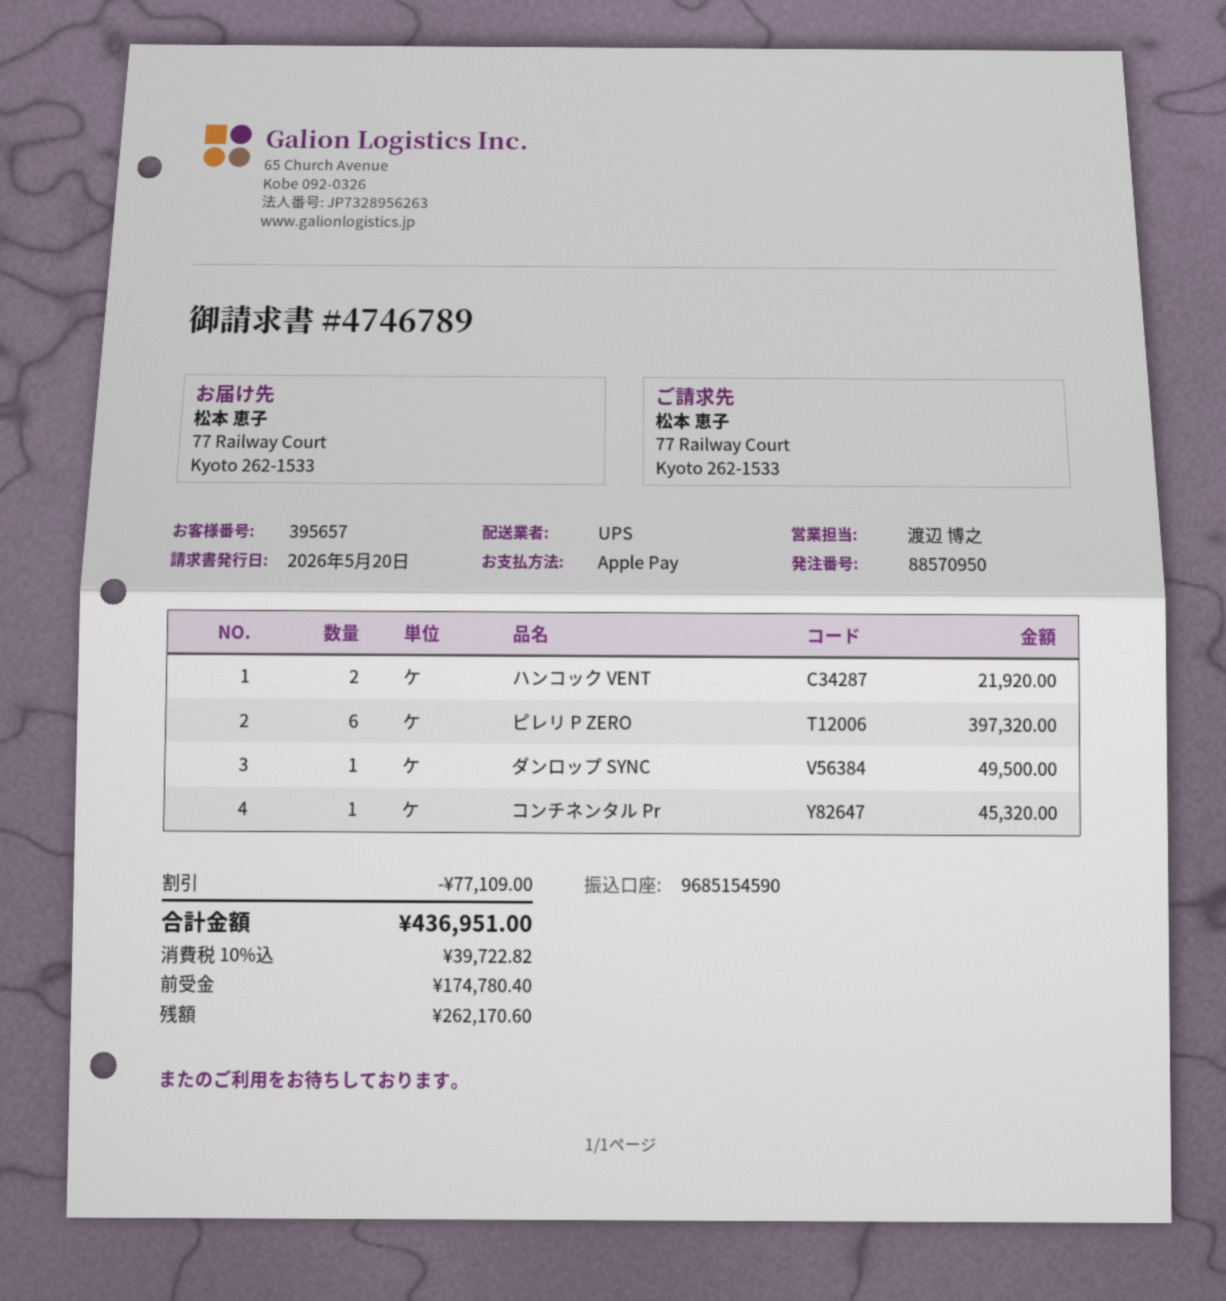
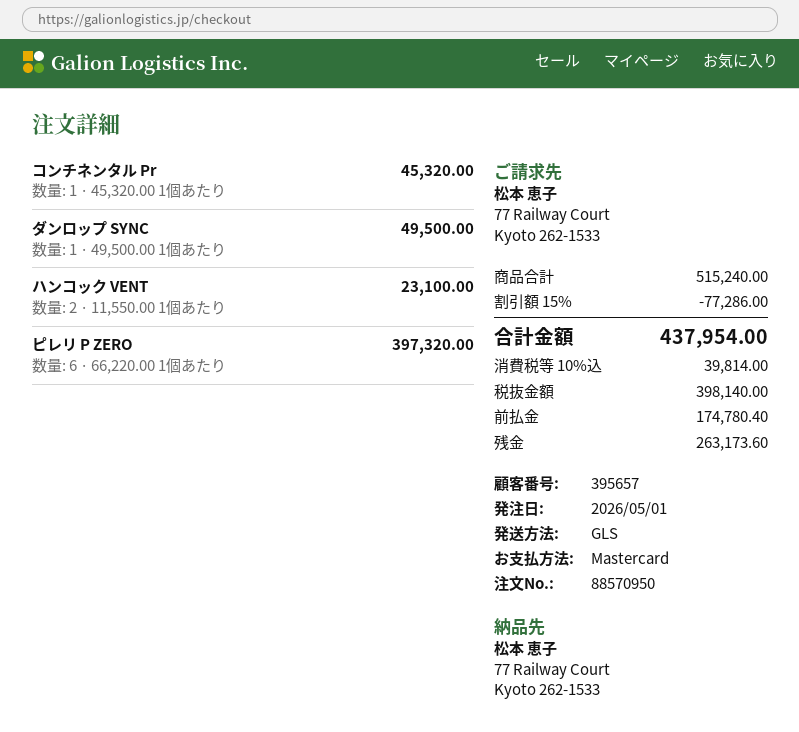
payment method: Apple Pay -> Mastercard
shipping method: UPS -> GLS
ハンコック VENT: 2 for 21920.00 -> 2 for 23100.00
discount: 77109.00 -> 77286.00
tax: 10% = 39722.82 -> 10% = 39814.00
total: 436951.00 -> 437954.00
balance: 262170.60 -> 263173.60

